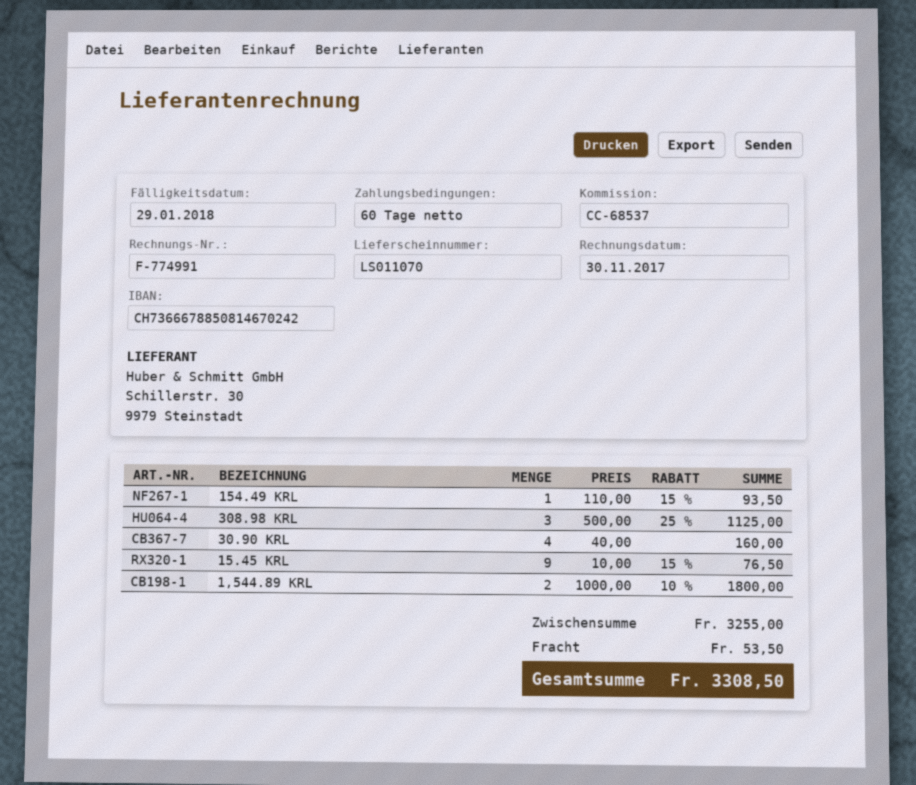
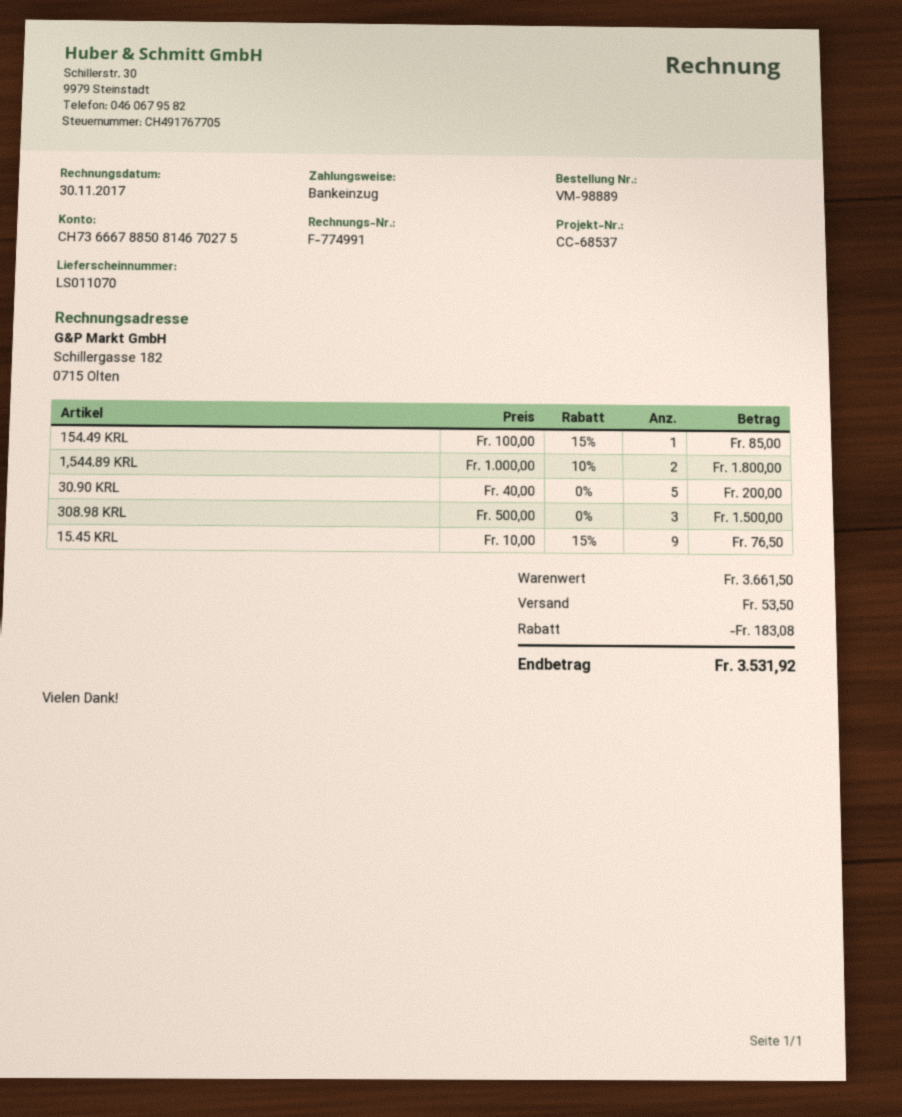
bank account: CH7366678850814670242 -> CH7366678850814670275
154.49 KRL: 1 x 110.00 - 15% = 93.50 -> 1 x 100.00 - 15% = 85.00
308.98 KRL: 3 x 500.00 - 25% = 1125.00 -> 3 x 500.00 = 1500.00
30.90 KRL: 4 x 40.00 = 160.00 -> 5 x 40.00 = 200.00
subtotal: 3255.00 -> 3661.50
discount: none -> 183.08
total: 3308.50 -> 3531.92

